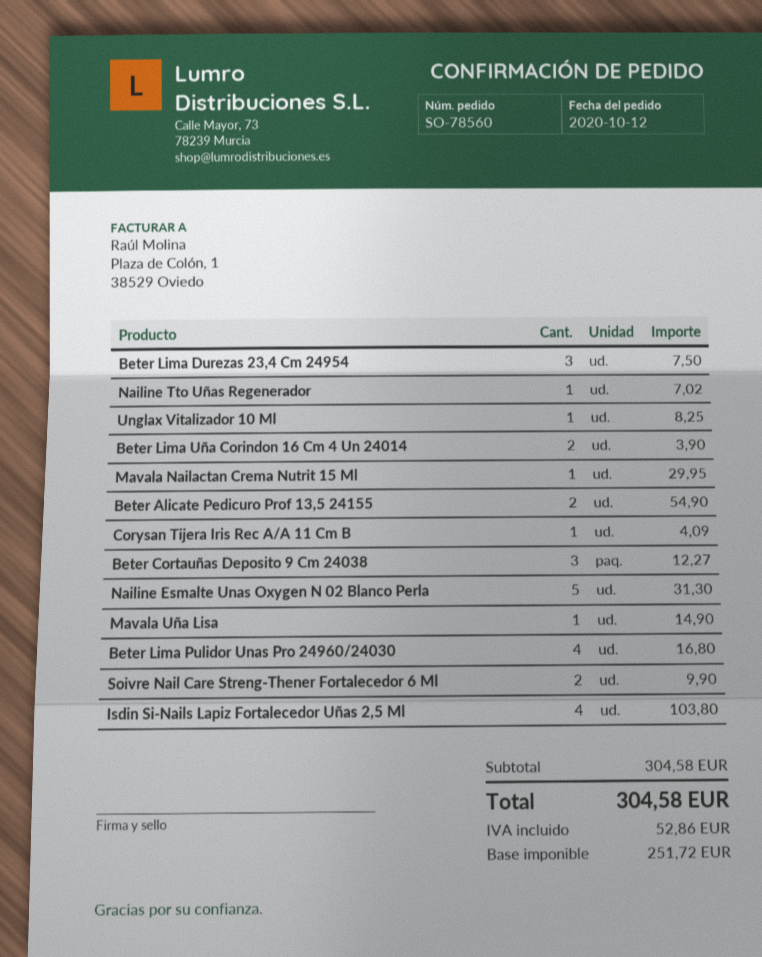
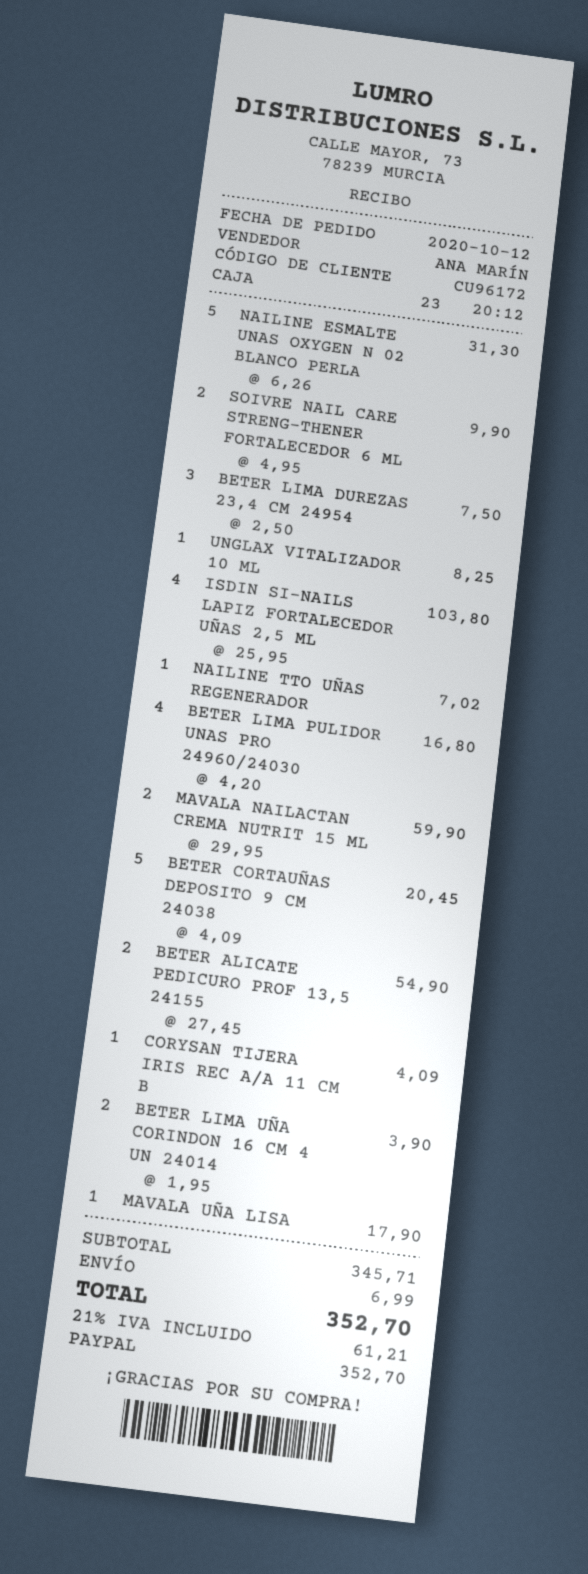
Mavala Nailactan Crema Nutrit 15 Ml: 1 for 29.95 -> 2 for 59.90
Beter Cortauñas Deposito 9 Cm 24038: 3 for 12.27 -> 5 for 20.45
Mavala Uña Lisa: 1 for 14.90 -> 1 for 17.90
subtotal: 304.58 -> 345.71
shipping: none -> 6.99
tax: 52.86 -> 61.21
total: 304.58 -> 352.70

